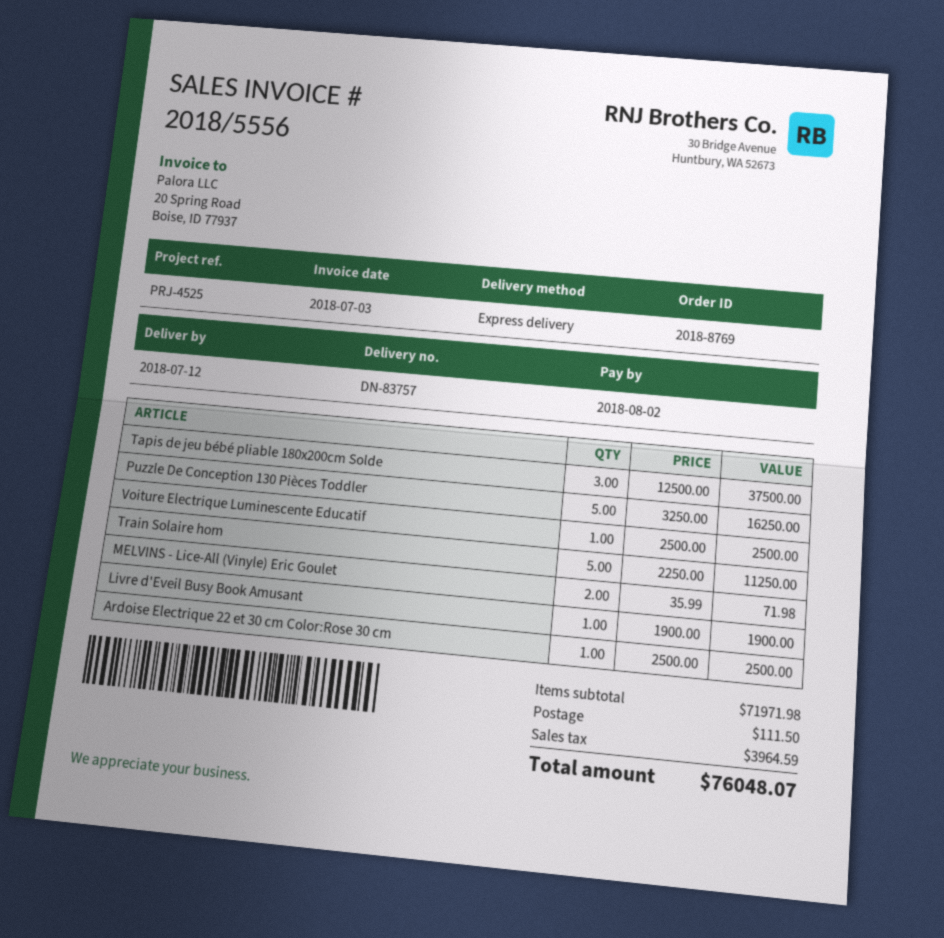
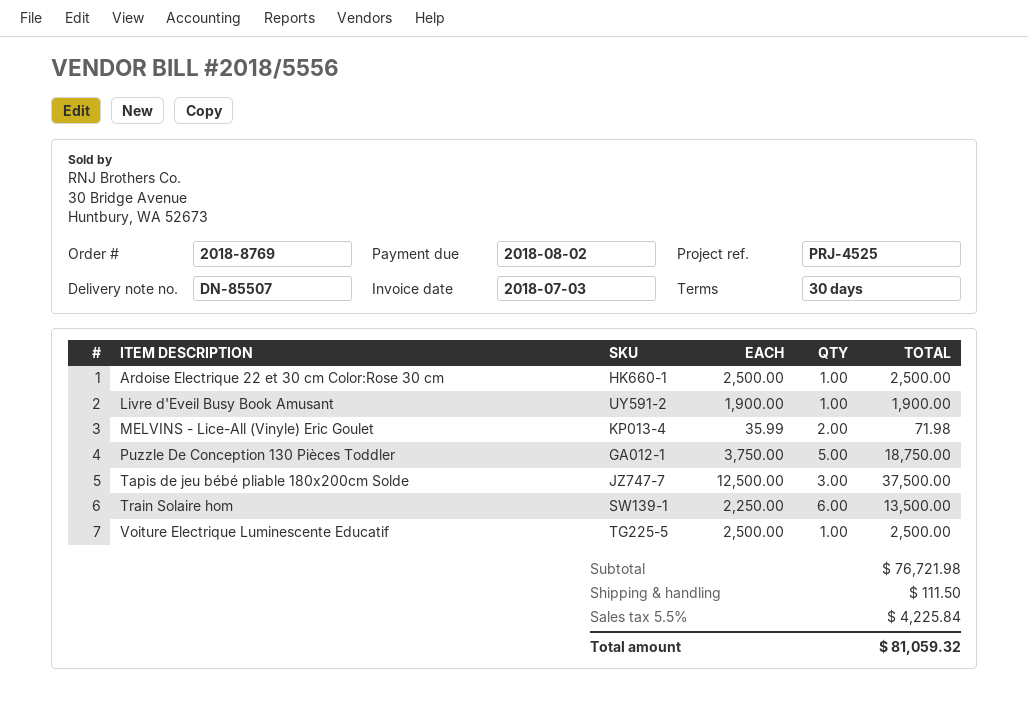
delivery note number: DN-83757 -> DN-85507
Puzzle De Conception 130 Pièces Toddler: 5 x 3250.00 = 16250.00 -> 5 x 3750.00 = 18750.00
Train Solaire hom: 5 x 2250.00 = 11250.00 -> 6 x 2250.00 = 13500.00
subtotal: 71971.98 -> 76721.98
tax: 3964.59 -> 4225.84
total: 76048.07 -> 81059.32

